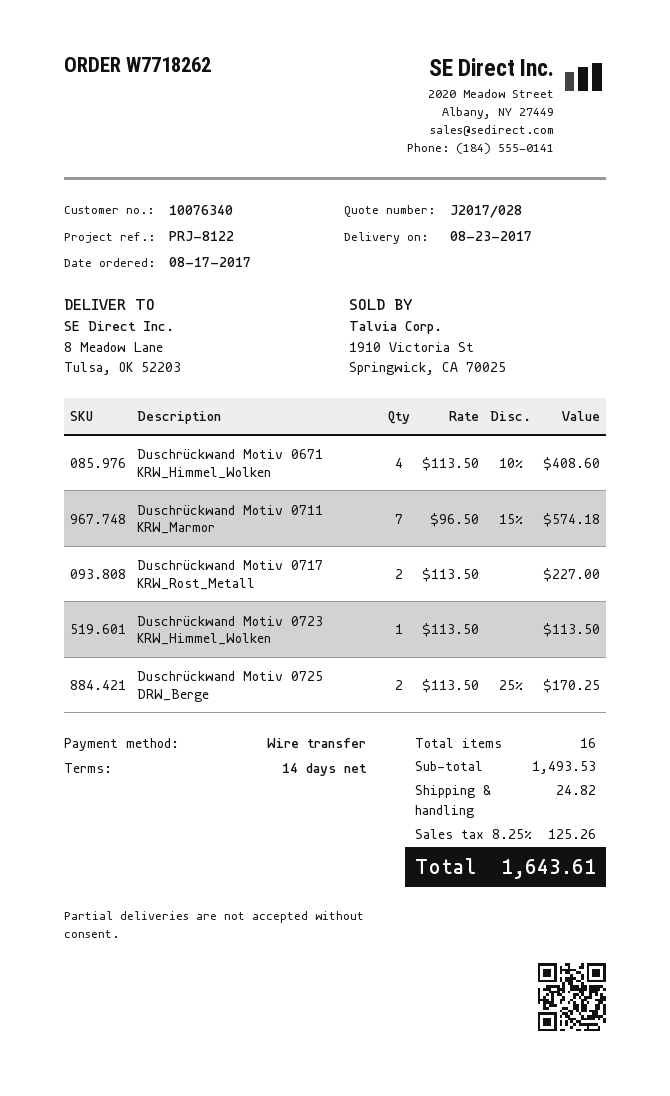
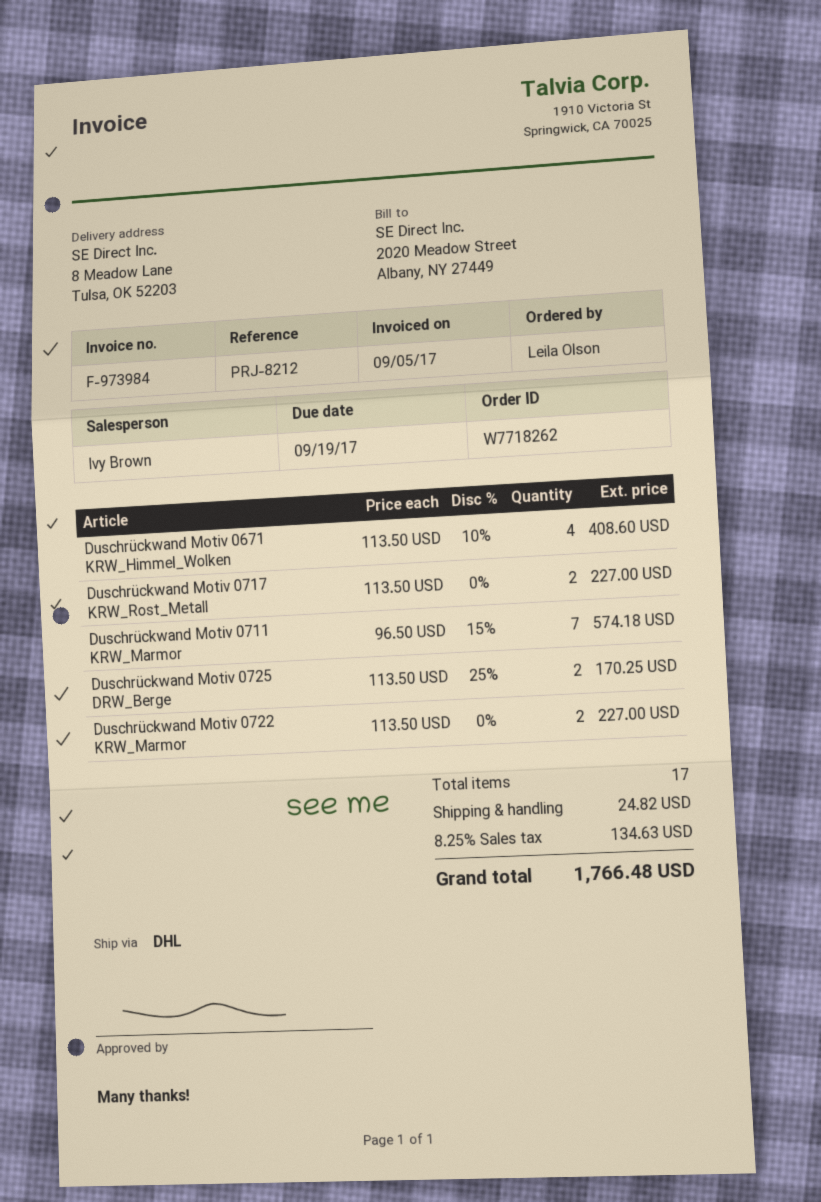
reference: PRJ-8122 -> PRJ-8212
Duschrückwand Motiv 0723 KRW_Himmel_Wolken: 1 x 113.50 = 113.50 -> none
Duschrückwand Motiv 0722 KRW_Marmor: none -> 2 x 113.50 = 227.00
total quantity: 16 -> 17
tax: 8.25% = 125.26 -> 8.25% = 134.63
total: 1643.61 -> 1766.48

